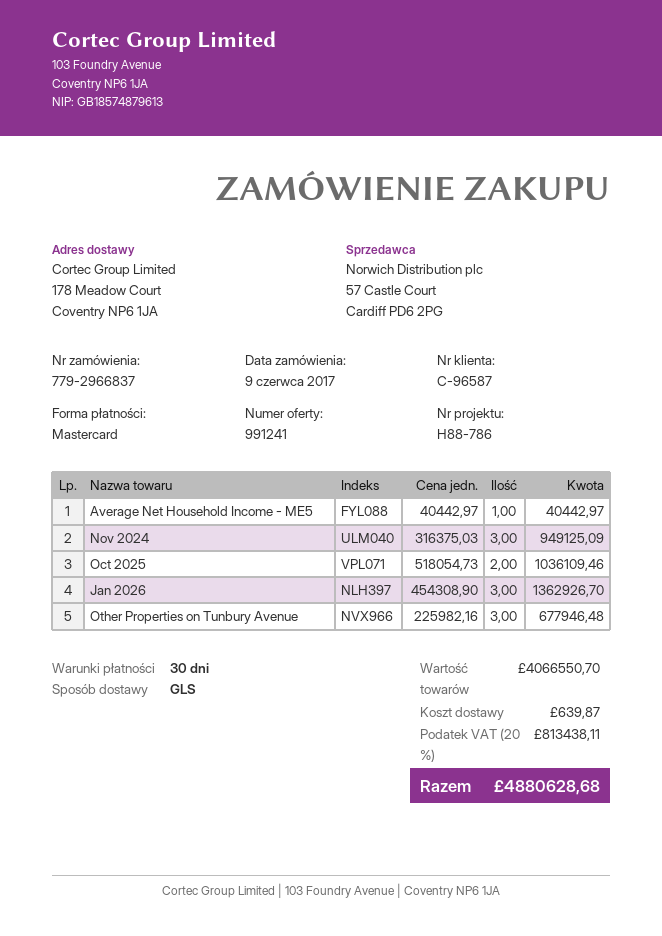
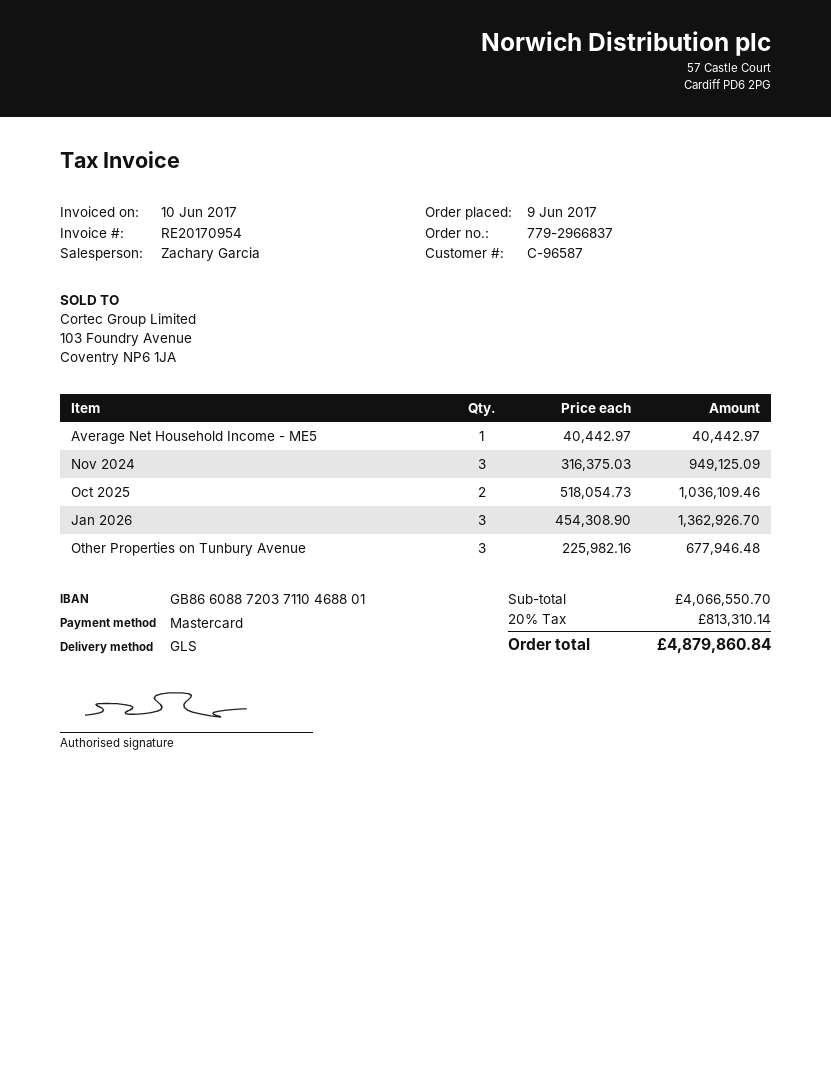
shipping: 639.87 -> none
tax: 20% = 813438.11 -> 20% = 813310.14
total: 4880628.68 -> 4879860.84

